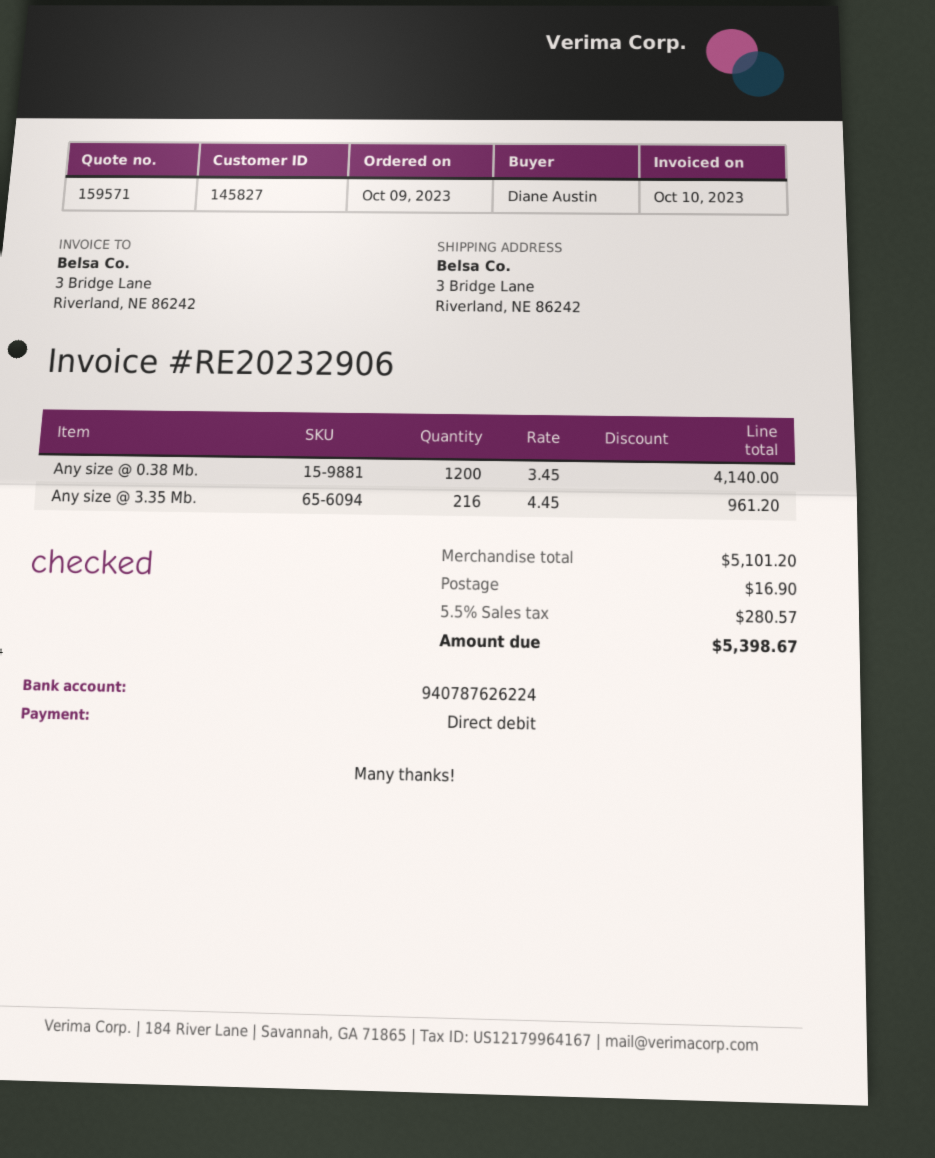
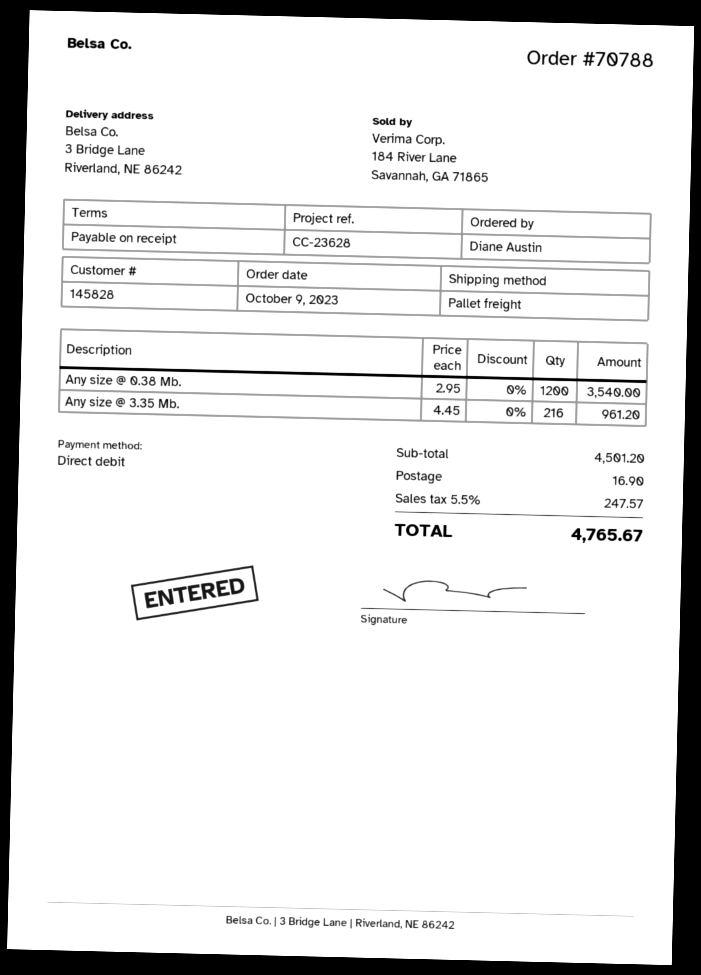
customer number: 145827 -> 145828
Any size @ 0.38 Mb.: 1200 x 3.45 = 4140.00 -> 1200 x 2.95 = 3540.00
subtotal: 5101.20 -> 4501.20
tax: 5.5% = 280.57 -> 5.5% = 247.57
total: 5398.67 -> 4765.67

